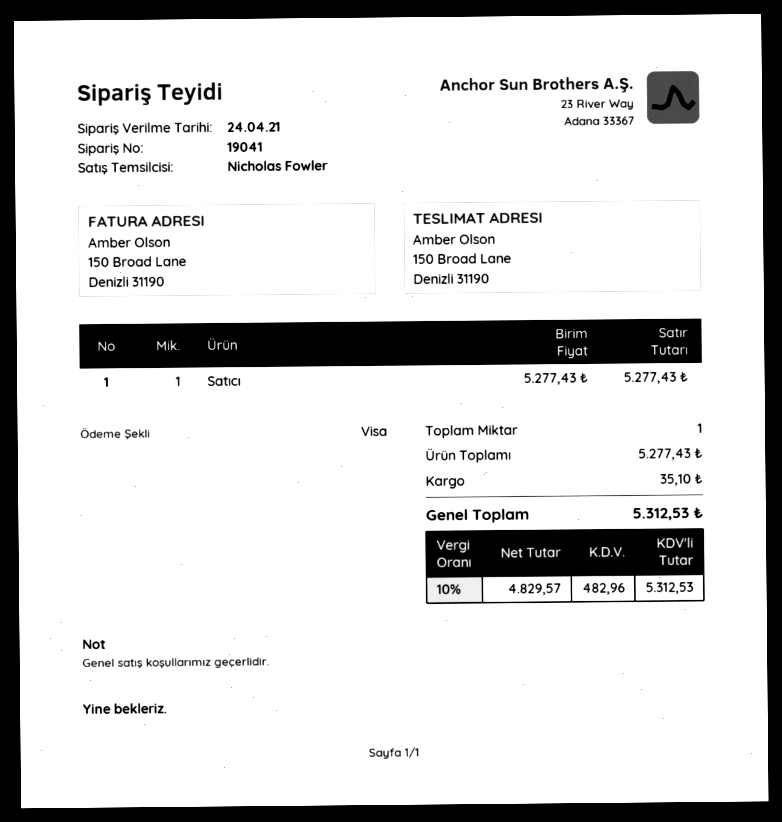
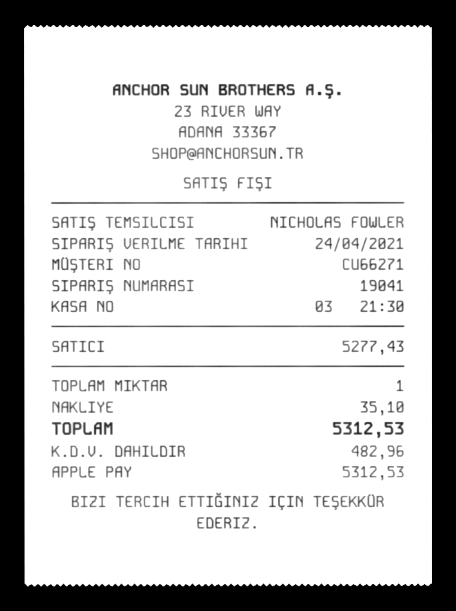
payment method: Visa -> Apple Pay

